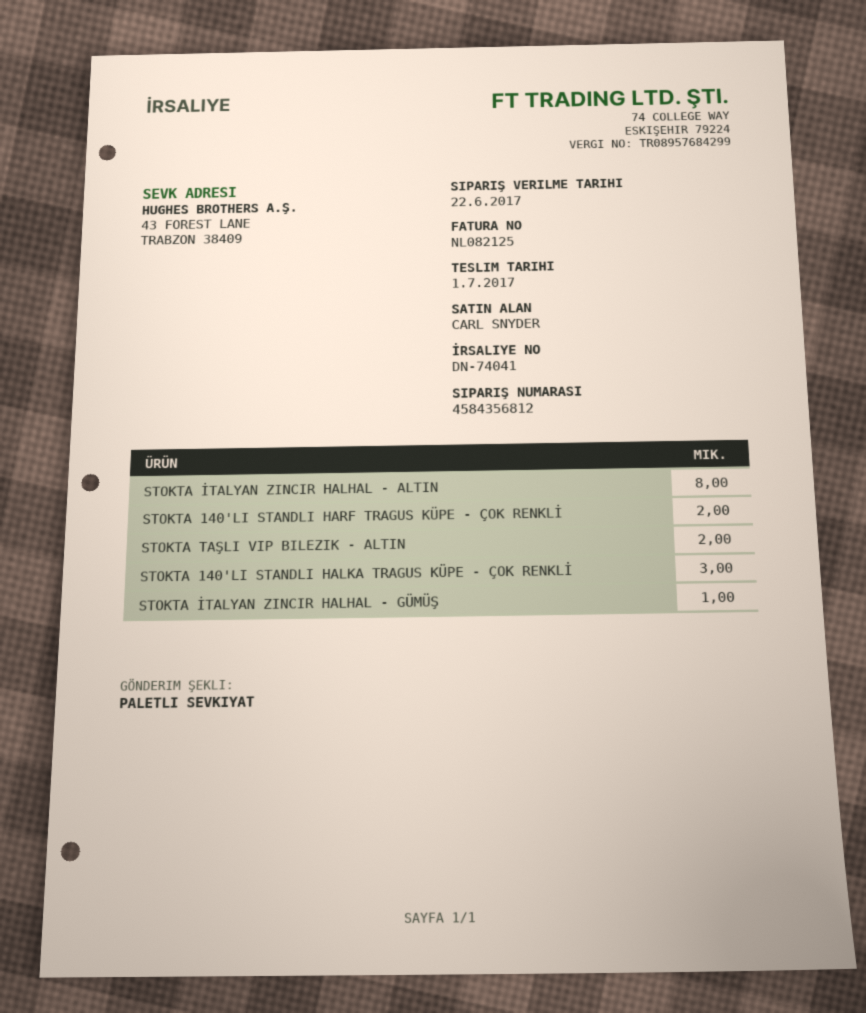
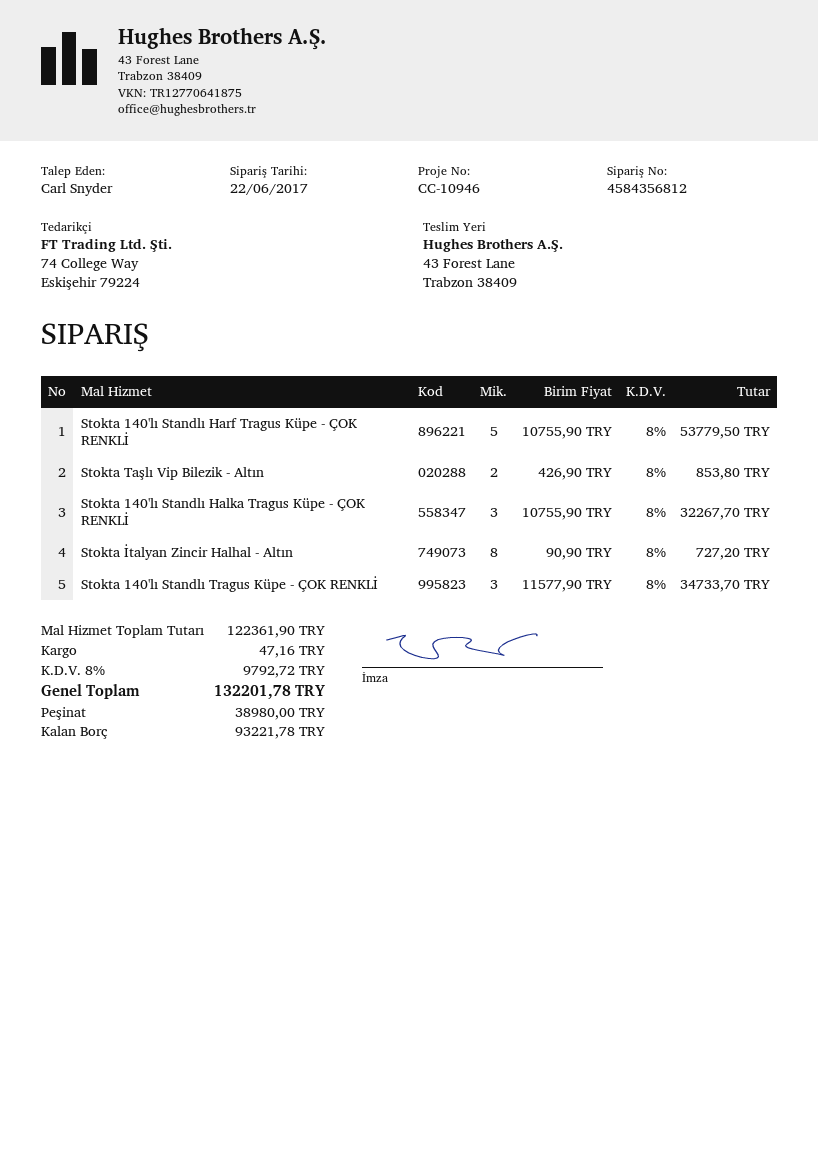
STOKTA 140'LI STANDLI HARF TRAGUS KÜPE - ÇOK RENKLİ: 2 -> 5
STOKTA İTALYAN ZINCIR HALHAL - GÜMÜŞ: 1 -> none
Stokta 140'lı Standlı Tragus Küpe - ÇOK RENKLİ: none -> 3

